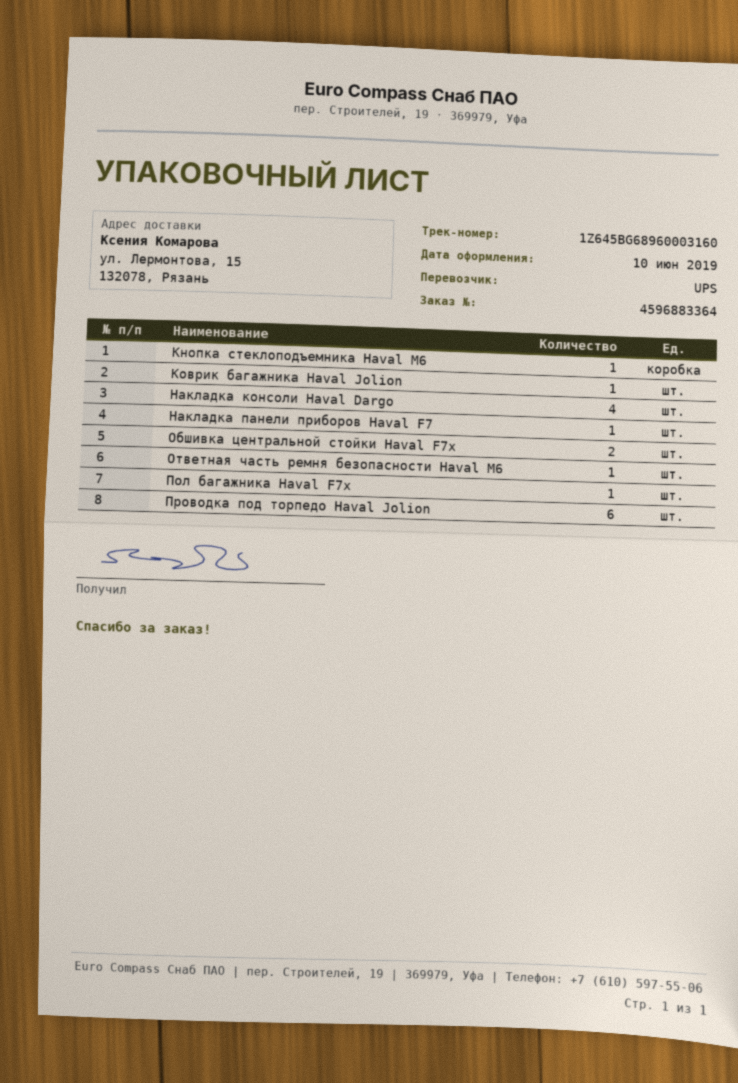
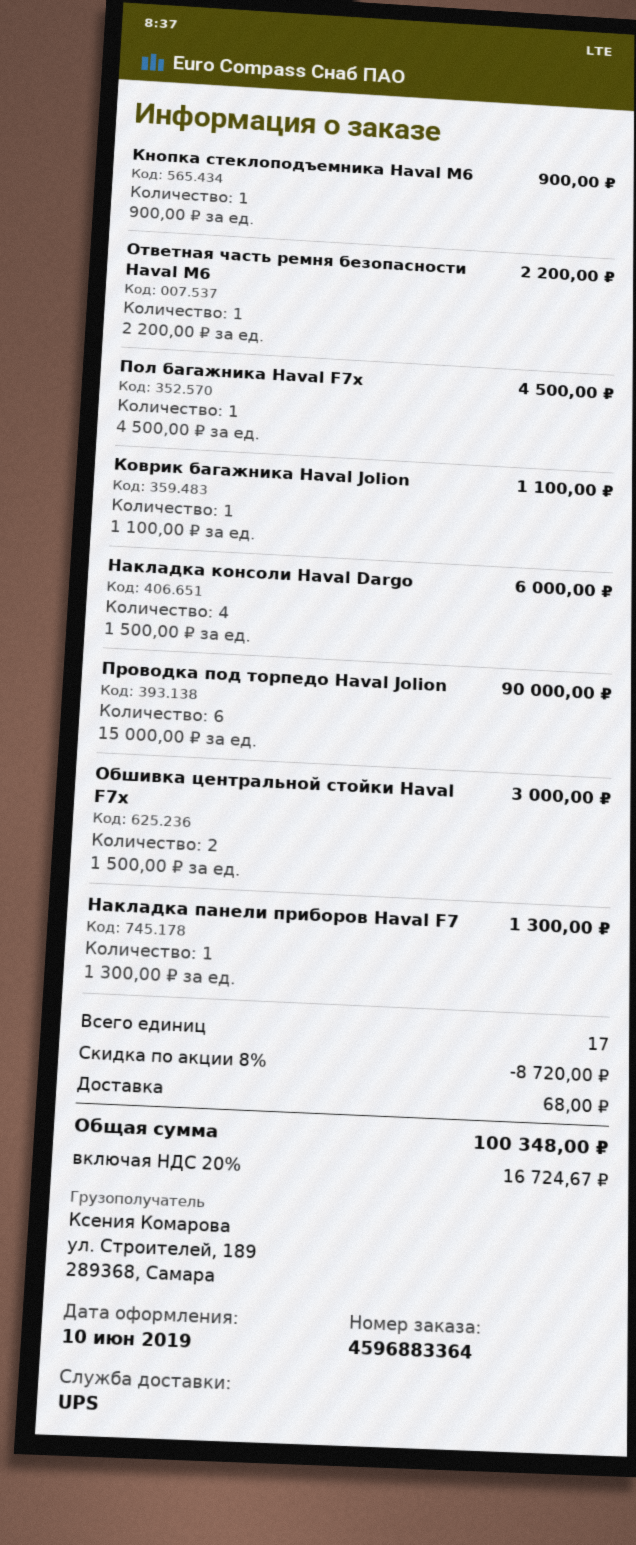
ship to: ул. Лермонтова, 15, 132078, Рязань -> ул. Строителей, 189, 289368, Самара

